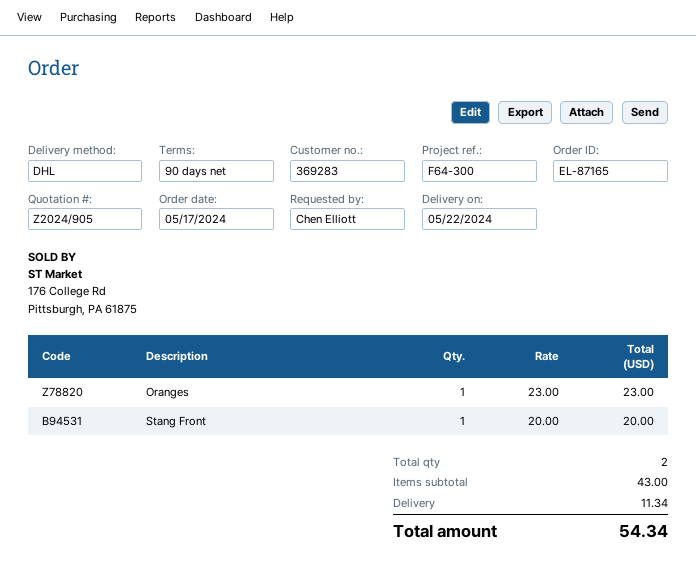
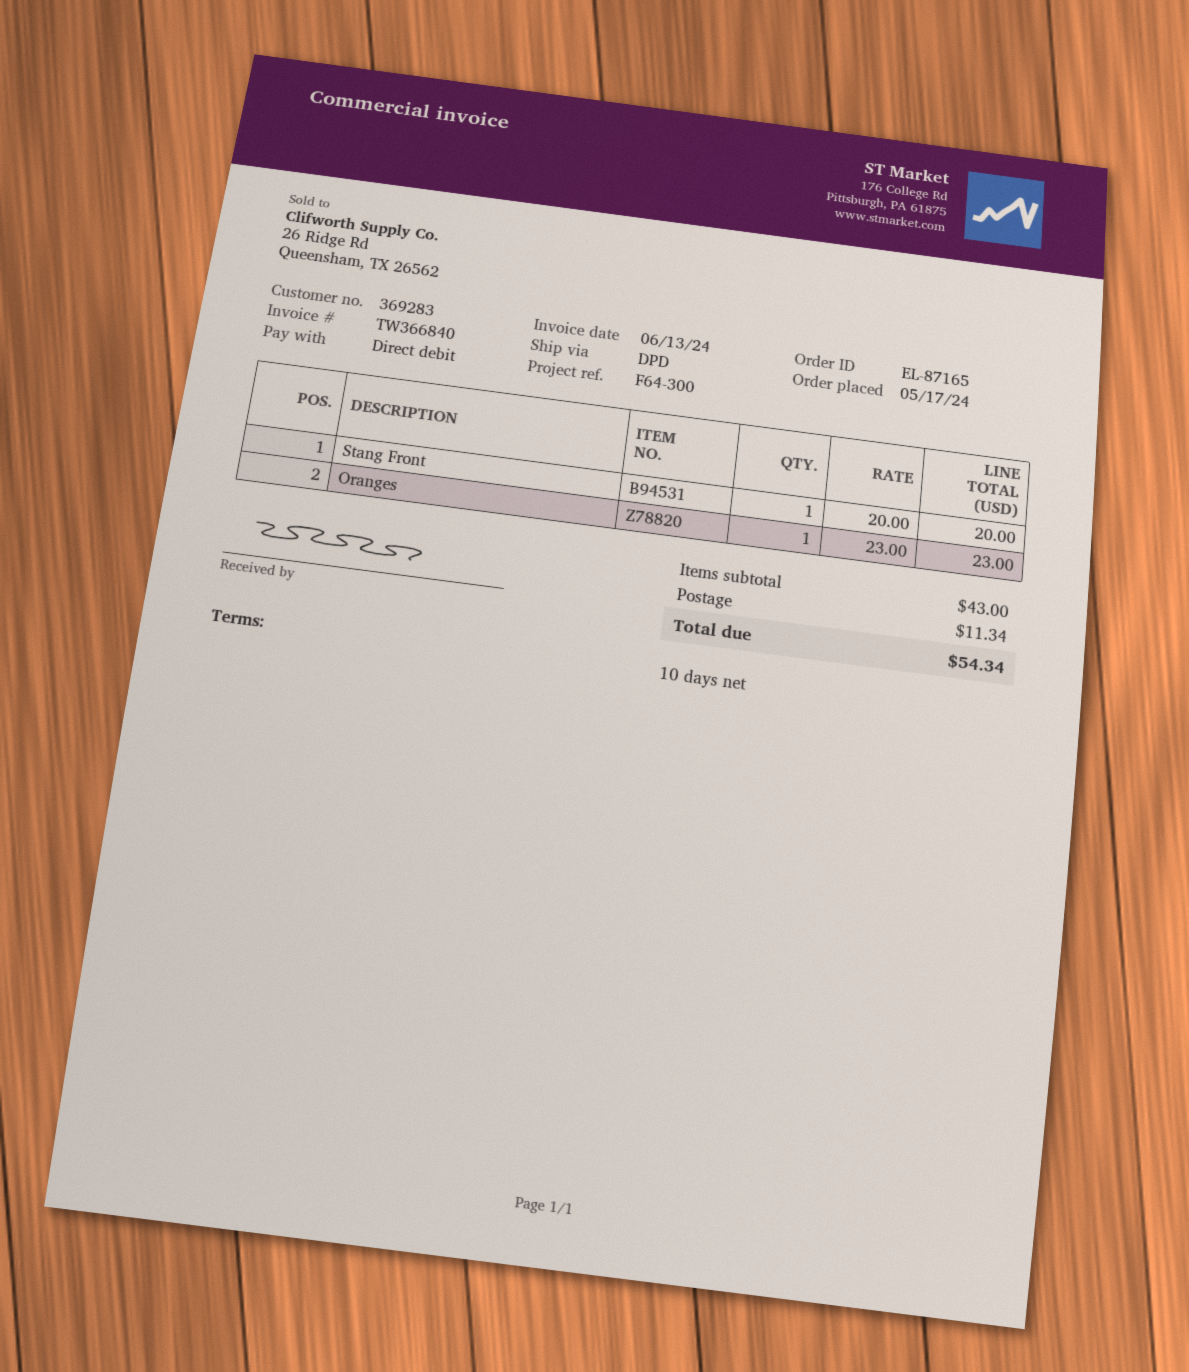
payment terms: 90 days -> 10 days
shipping method: DHL -> DPD

